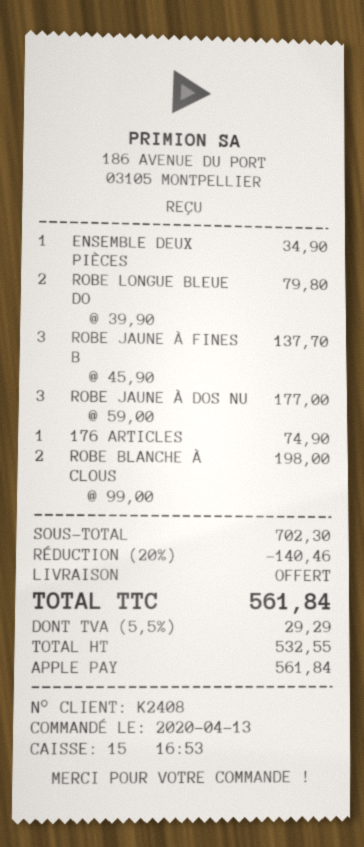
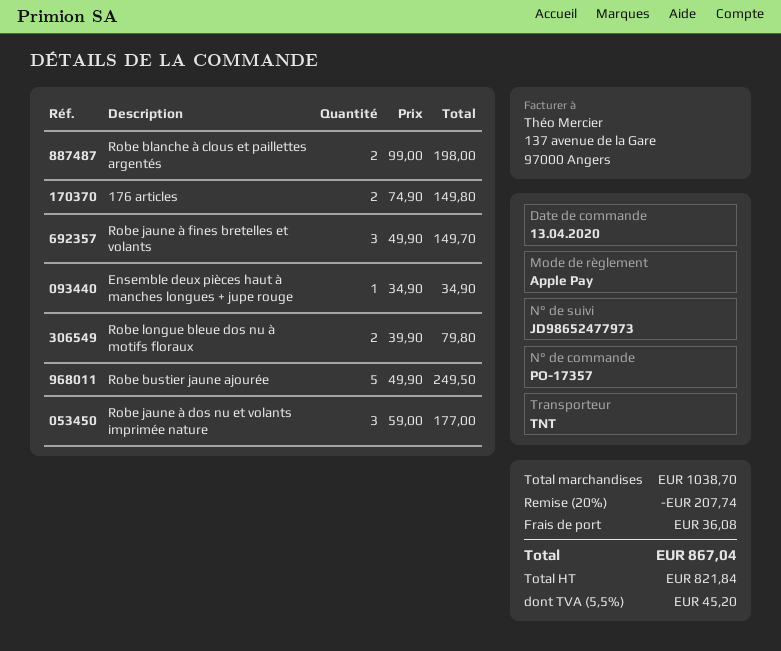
ROBE JAUNE À FINES B: 3 x 45.90 = 137.70 -> 3 x 49.90 = 149.70
176 ARTICLES: 1 x 74.90 = 74.90 -> 2 x 74.90 = 149.80
Robe bustier jaune ajourée: none -> 5 x 49.90 = 249.50
subtotal: 702.30 -> 1038.70
discount: 20% = 140.46 -> 20% = 207.74
shipping: 0.00 -> 36.08
net: 532.55 -> 821.84
tax: 5.5% = 29.29 -> 5.5% = 45.20
total: 561.84 -> 867.04

